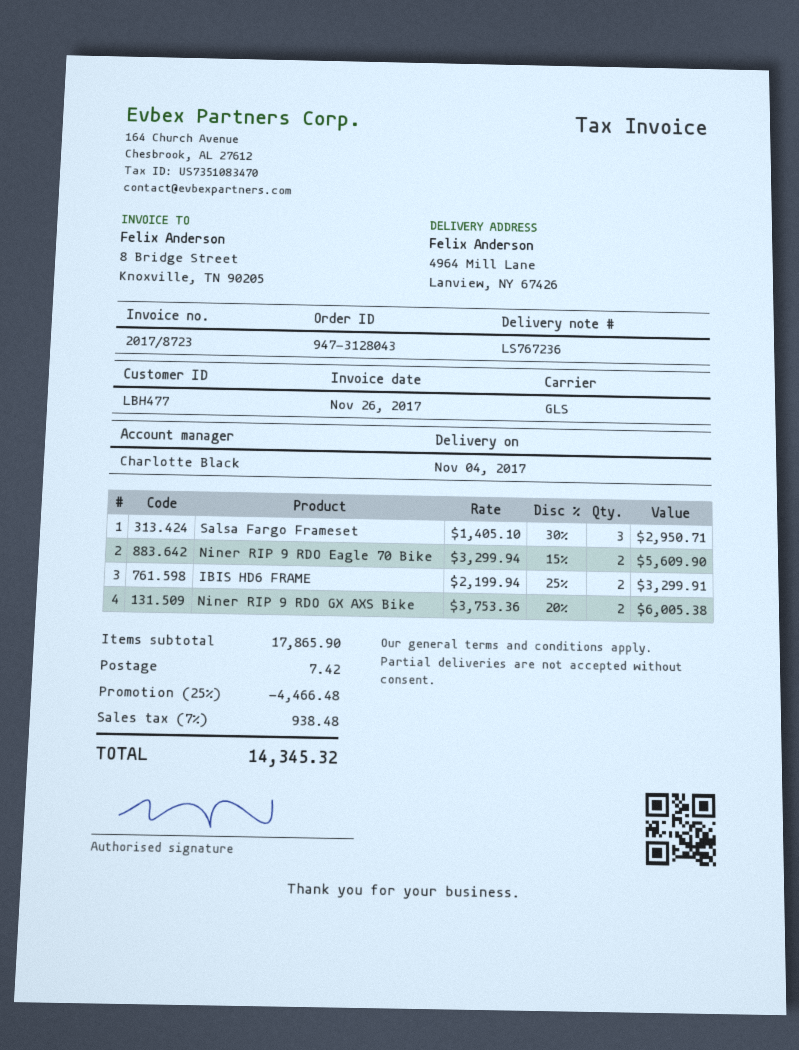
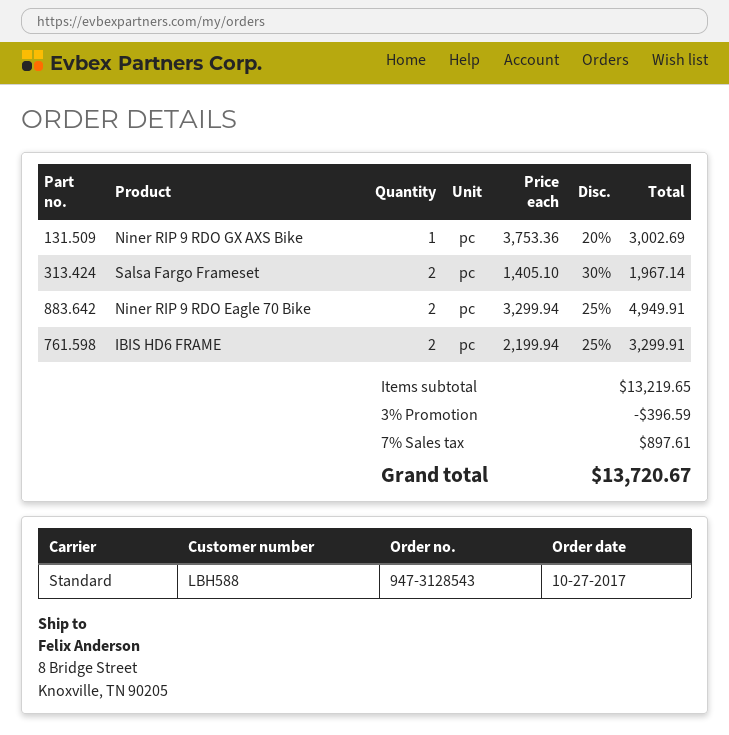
order number: 947-3128043 -> 947-3128543
customer number: LBH477 -> LBH588
shipping method: GLS -> standard
ship to: 4964 Mill Lane, Lanview, NY 67426 -> 8 Bridge Street, Knoxville, TN 90205
Salsa Fargo Frameset: 3 x 1405.10 - 30% = 2950.71 -> 2 x 1405.10 - 30% = 1967.14
Niner RIP 9 RDO Eagle 70 Bike: 2 x 3299.94 - 15% = 5609.90 -> 2 x 3299.94 - 25% = 4949.91
Niner RIP 9 RDO GX AXS Bike: 2 x 3753.36 - 20% = 6005.38 -> 1 x 3753.36 - 20% = 3002.69
subtotal: 17865.90 -> 13219.65
discount: 25% = 4466.48 -> 3% = 396.59
shipping: 7.42 -> none
tax: 7% = 938.48 -> 7% = 897.61
total: 14345.32 -> 13720.67

